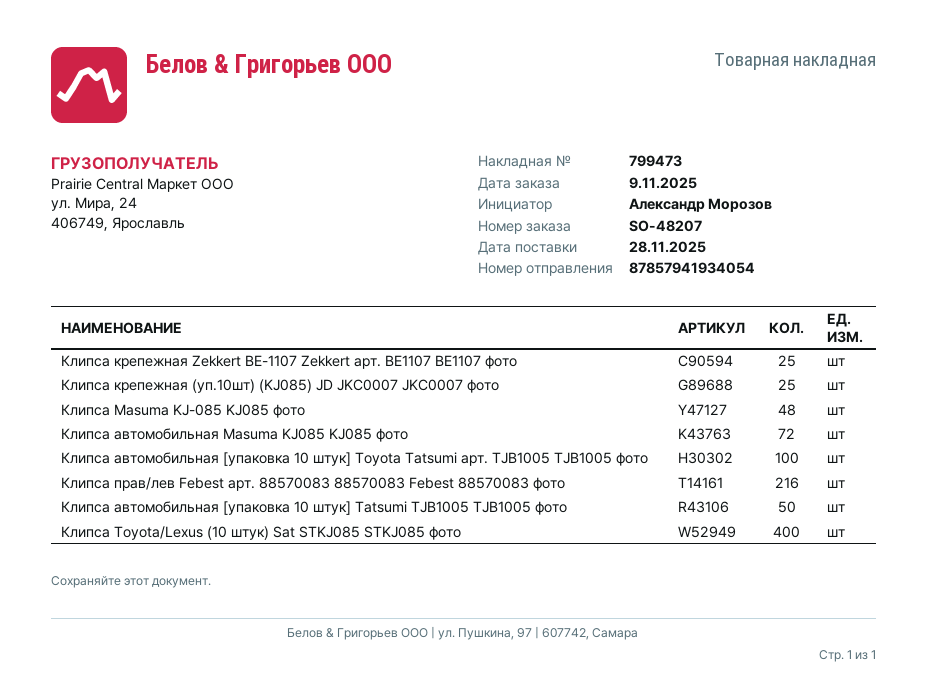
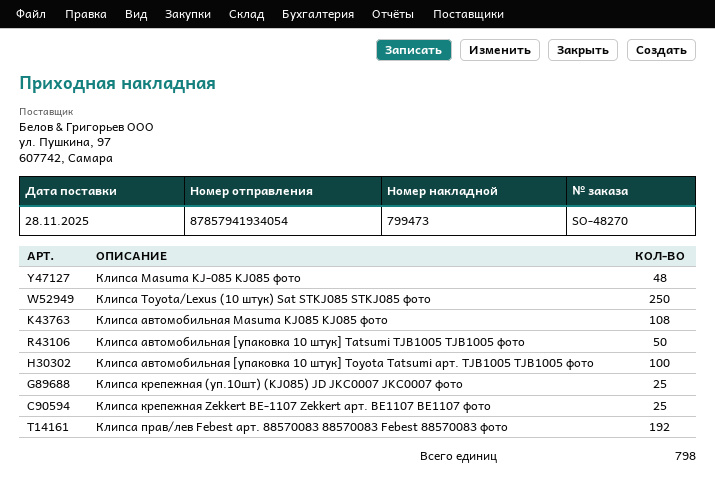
order number: SO-48207 -> SO-48270
Клипса автомобильная Masuma KJ085 KJ085 фото: 72 -> 108
Клипса прав/лев Febest арт. 88570083 88570083 Febest 88570083 фото: 216 -> 192
Клипса Toyota/Lexus (10 штук) Sat STKJ085 STKJ085 фото: 400 -> 250

